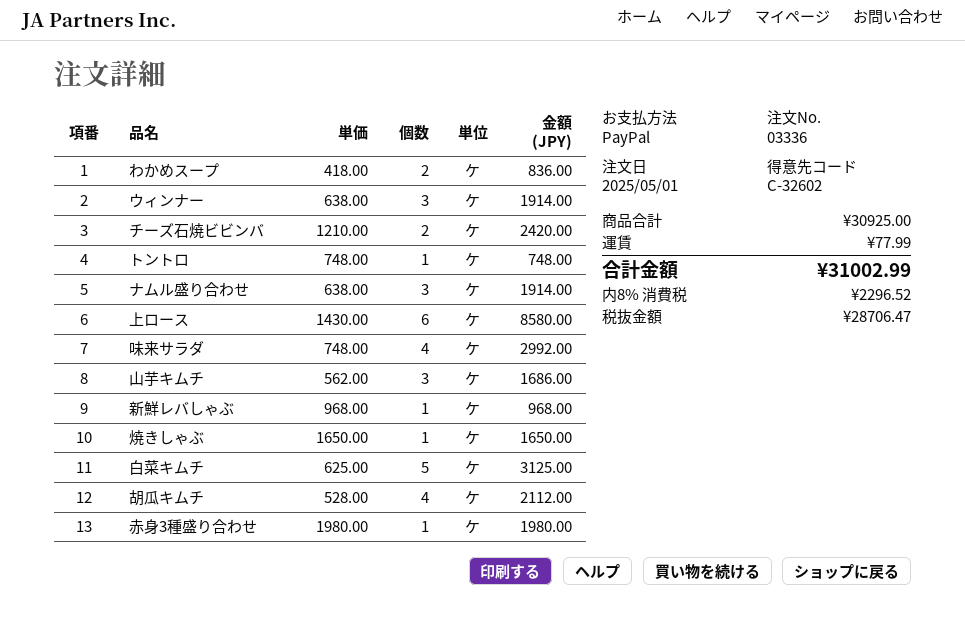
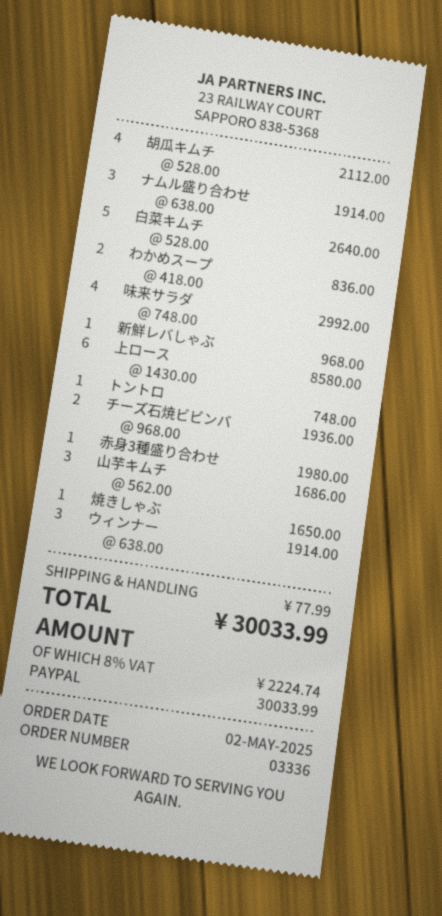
order date: 2025-05-01 -> 2025-05-02
チーズ石焼ビビンバ: 2 x 1210.00 = 2420.00 -> 2 x 968.00 = 1936.00
白菜キムチ: 5 x 625.00 = 3125.00 -> 5 x 528.00 = 2640.00
tax: 8% = 2296.52 -> 8% = 2224.74
total: 31002.99 -> 30033.99

